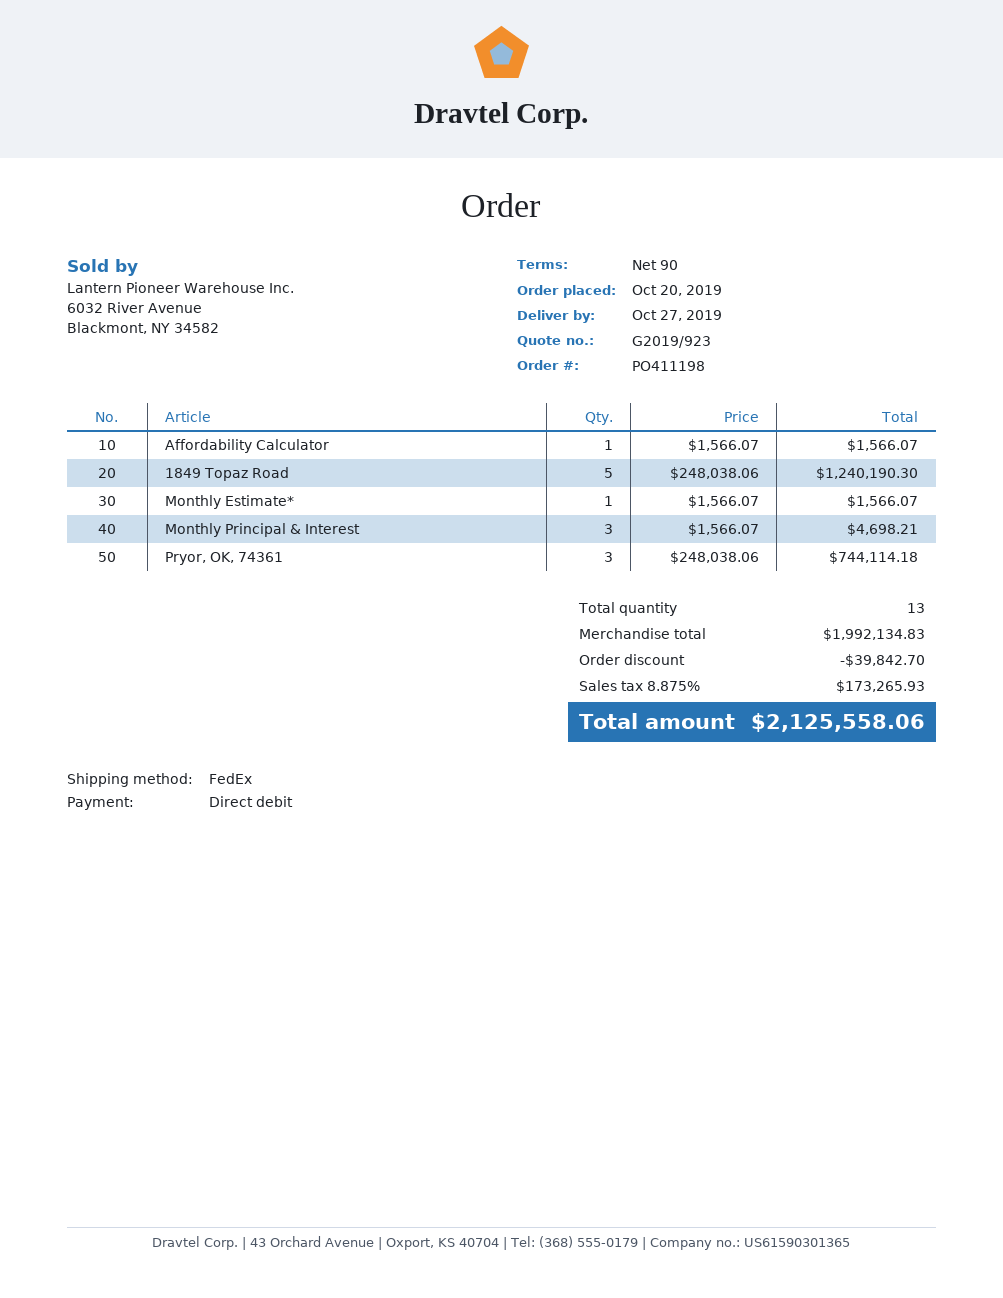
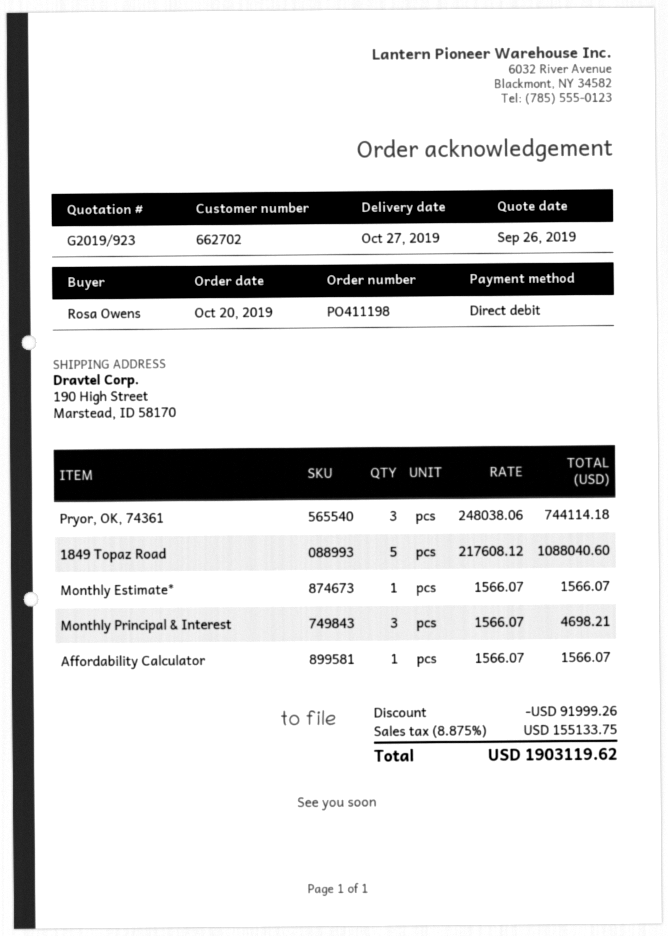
1849 Topaz Road: 5 x 248038.06 = 1240190.30 -> 5 x 217608.12 = 1088040.60
discount: 39842.70 -> 91999.26
tax: 8.875% = 173265.93 -> 8.875% = 155133.75
total: 2125558.06 -> 1903119.62

